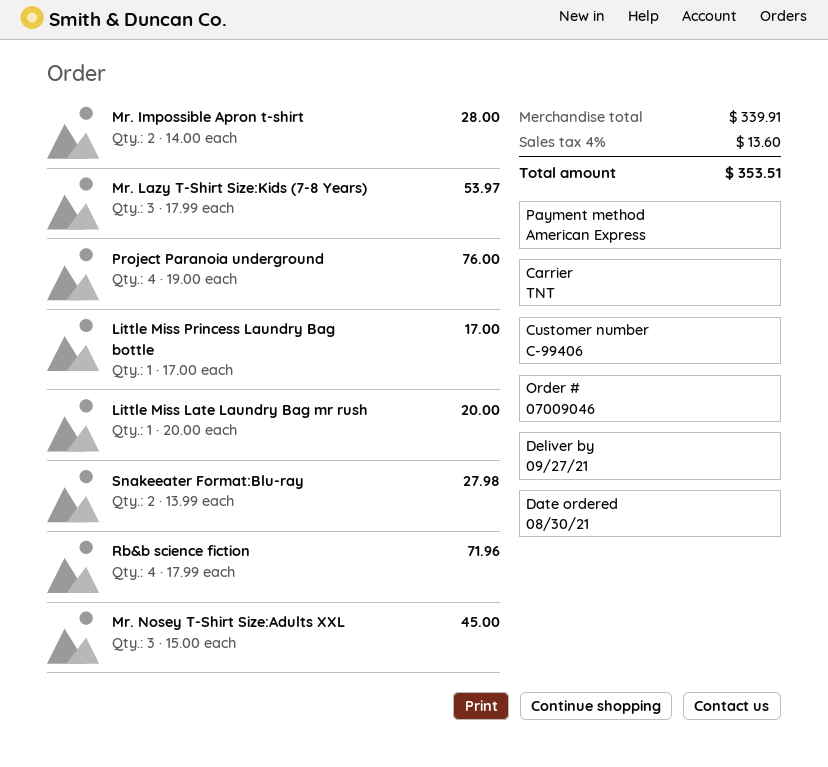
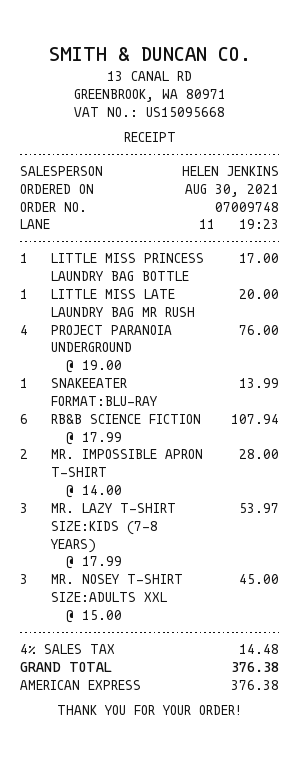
order number: 07009046 -> 07009748
Snakeeater Format:Blu-ray: 2 x 13.99 = 27.98 -> 1 x 13.99 = 13.99
Rb&b science fiction: 4 x 17.99 = 71.96 -> 6 x 17.99 = 107.94
tax: 4% = 13.60 -> 4% = 14.48
total: 353.51 -> 376.38

